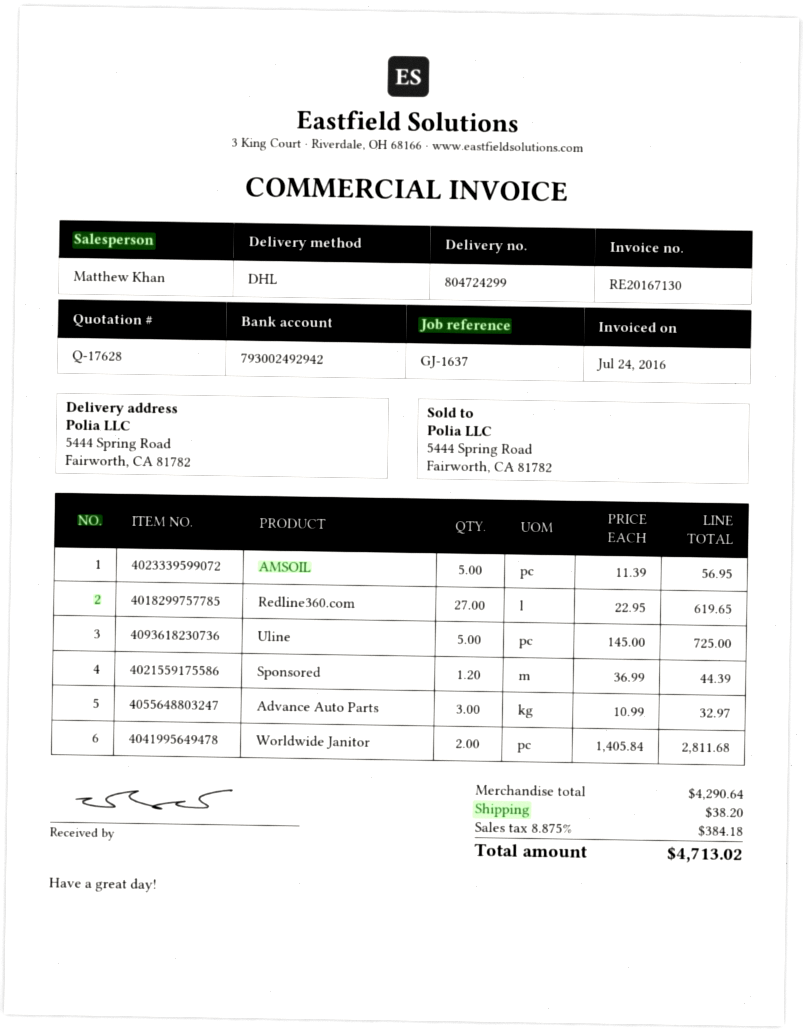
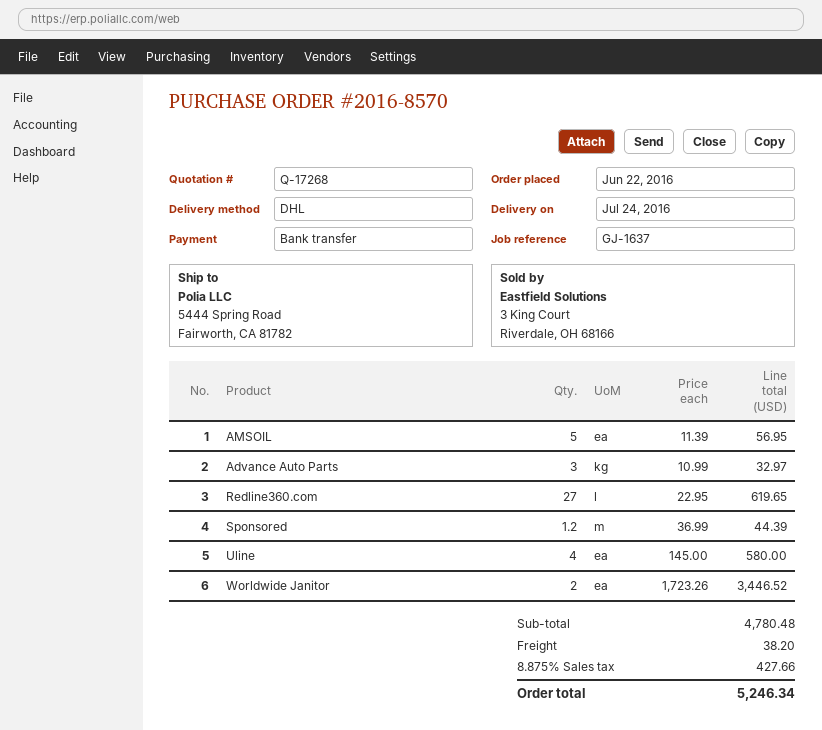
quote number: Q-17628 -> Q-17268
Uline: 5 x 145.00 = 725.00 -> 4 x 145.00 = 580.00
Worldwide Janitor: 2 x 1405.84 = 2811.68 -> 2 x 1723.26 = 3446.52
subtotal: 4290.64 -> 4780.48
tax: 8.875% = 384.18 -> 8.875% = 427.66
total: 4713.02 -> 5246.34

